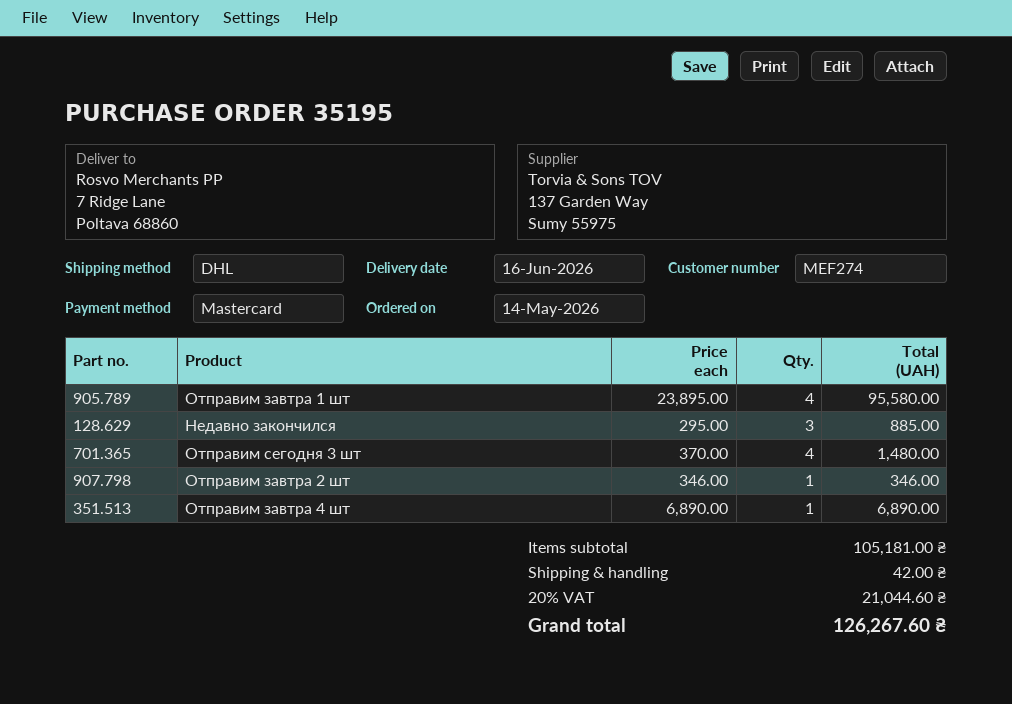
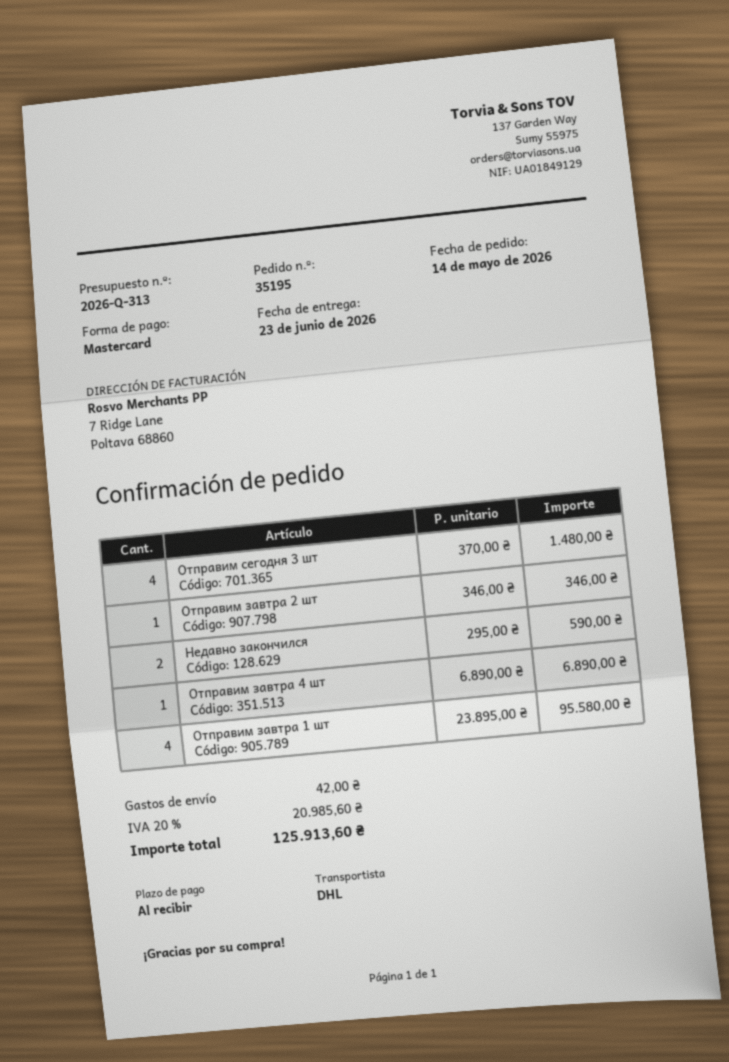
delivery date: 2026-06-16 -> 2026-06-23
Недавно закончился: 3 x 295.00 = 885.00 -> 2 x 295.00 = 590.00
tax: 20% = 21044.60 -> 20% = 20985.60
total: 126267.60 -> 125913.60

